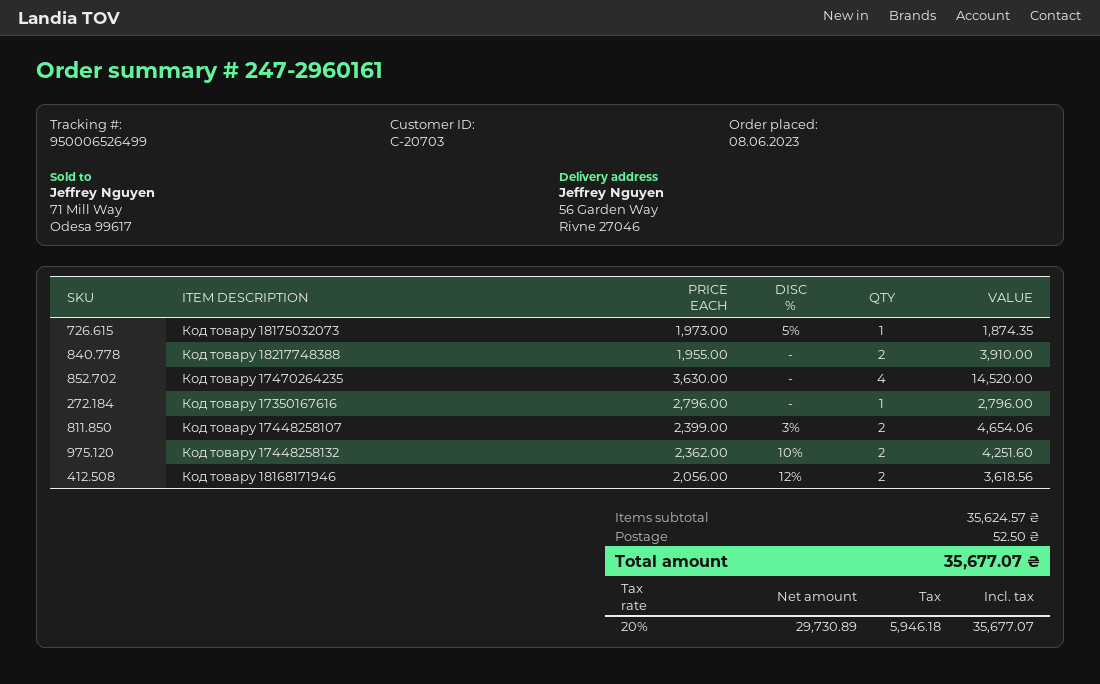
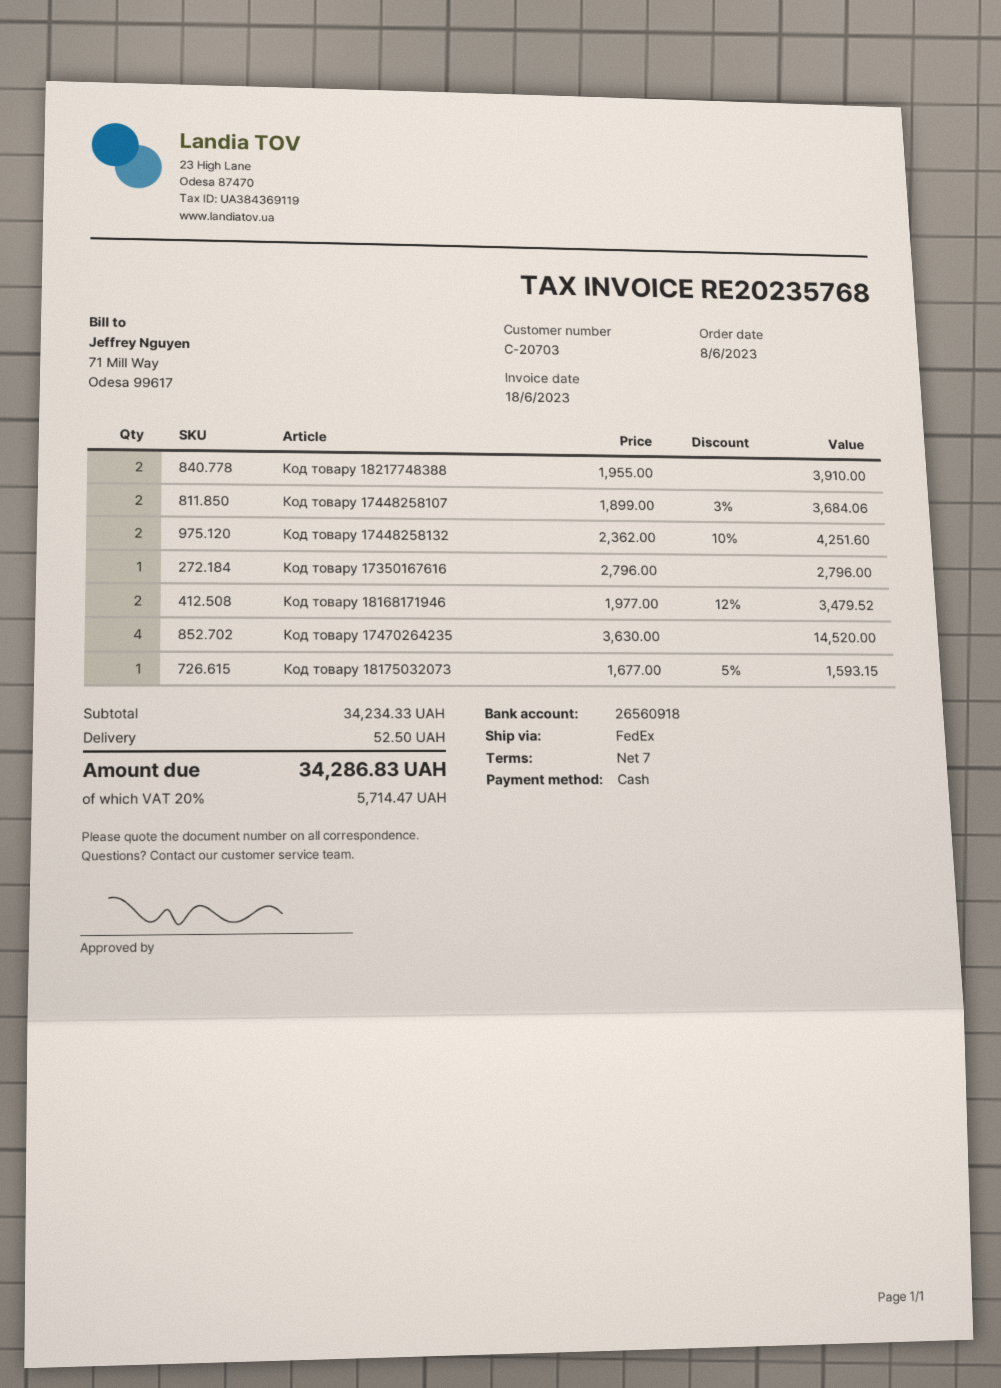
Код товару 18175032073: 1 x 1973.00 - 5% = 1874.35 -> 1 x 1677.00 - 5% = 1593.15
Код товару 17448258107: 2 x 2399.00 - 3% = 4654.06 -> 2 x 1899.00 - 3% = 3684.06
Код товару 18168171946: 2 x 2056.00 - 12% = 3618.56 -> 2 x 1977.00 - 12% = 3479.52
subtotal: 35624.57 -> 34234.33
tax: 20% = 5946.18 -> 20% = 5714.47
total: 35677.07 -> 34286.83

